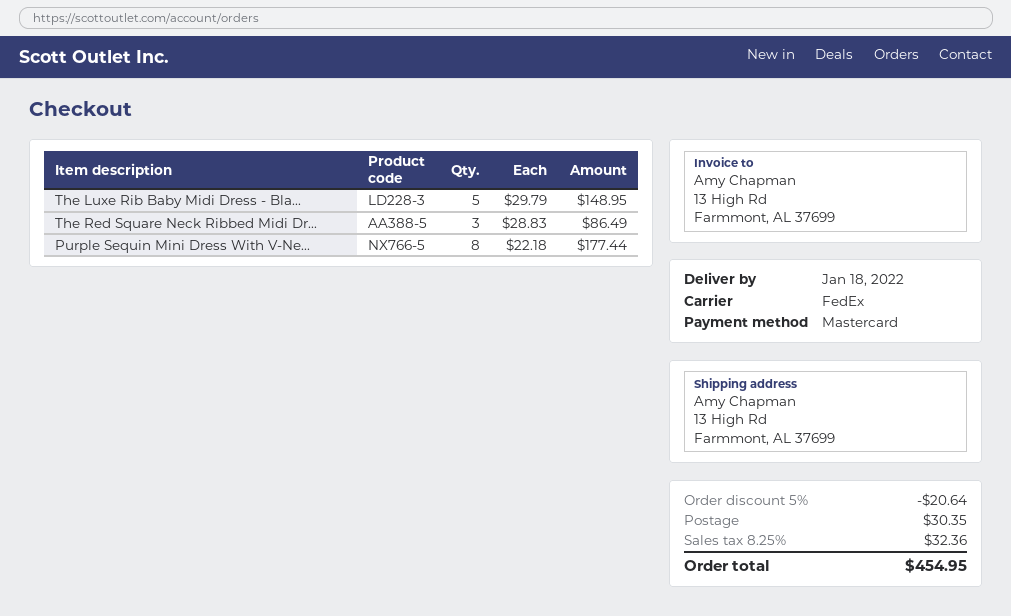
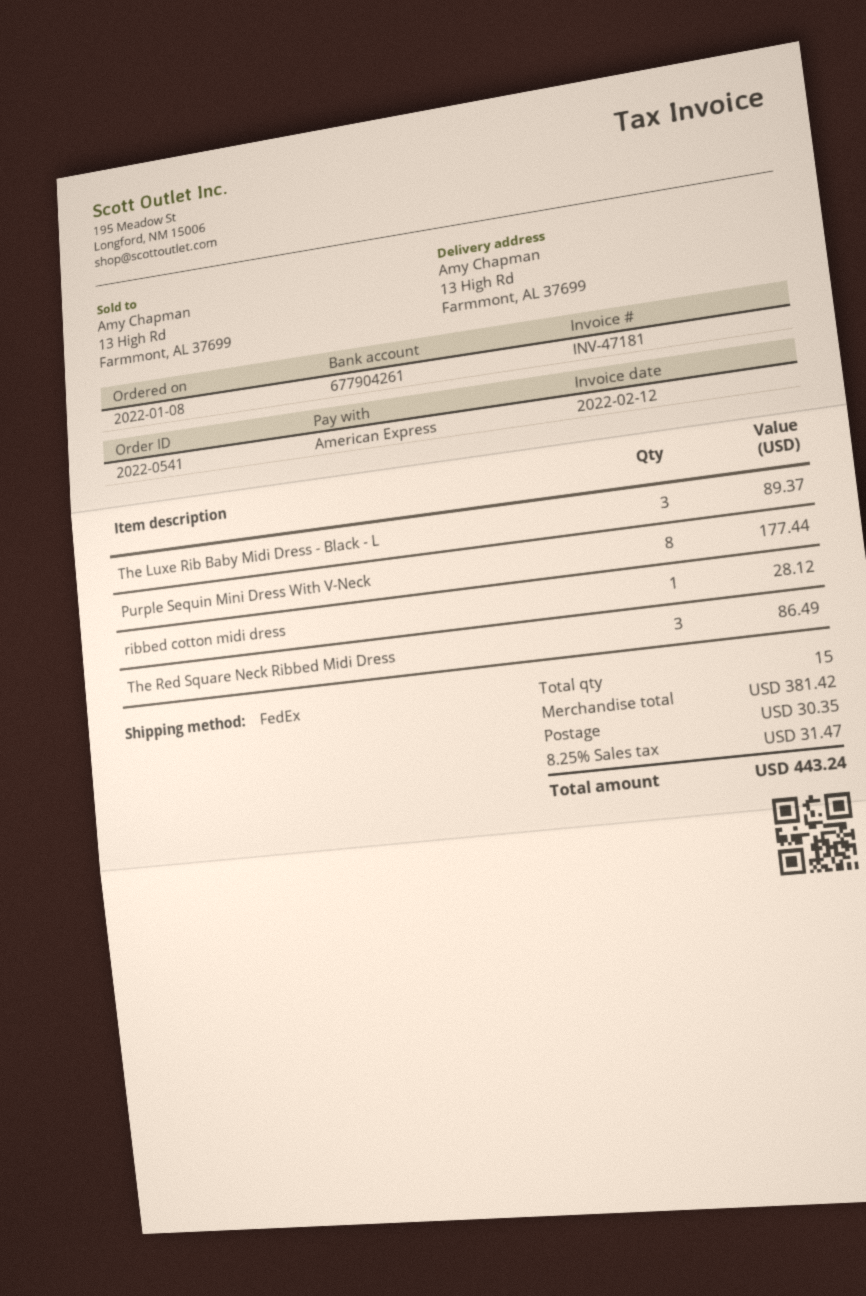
payment method: Mastercard -> American Express
The Luxe Rib Baby Midi Dress - Bla...: 5 for 148.95 -> 3 for 89.37
ribbed cotton midi dress: none -> 1 for 28.12
discount: 5% = 20.64 -> none
tax: 8.25% = 32.36 -> 8.25% = 31.47
total: 454.95 -> 443.24

